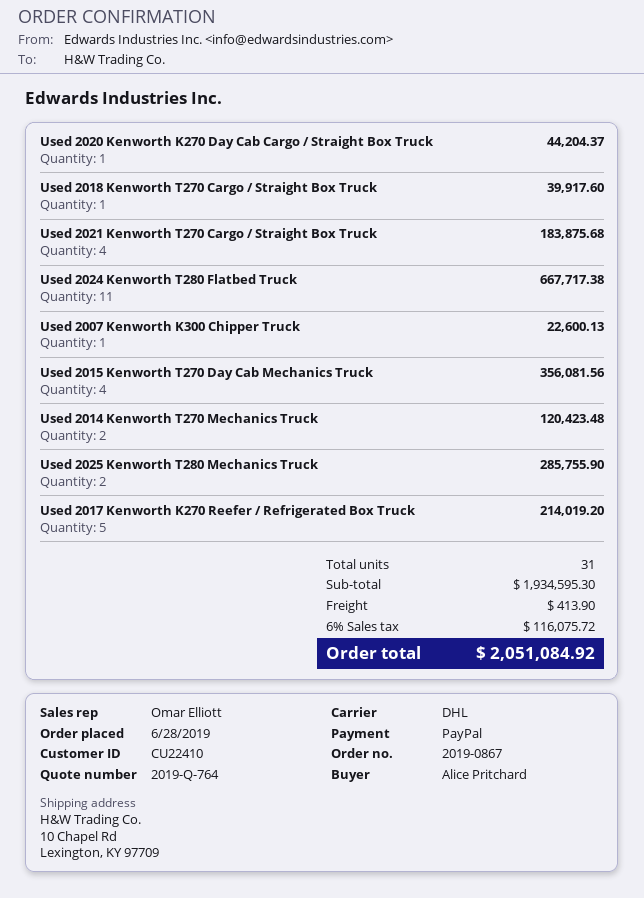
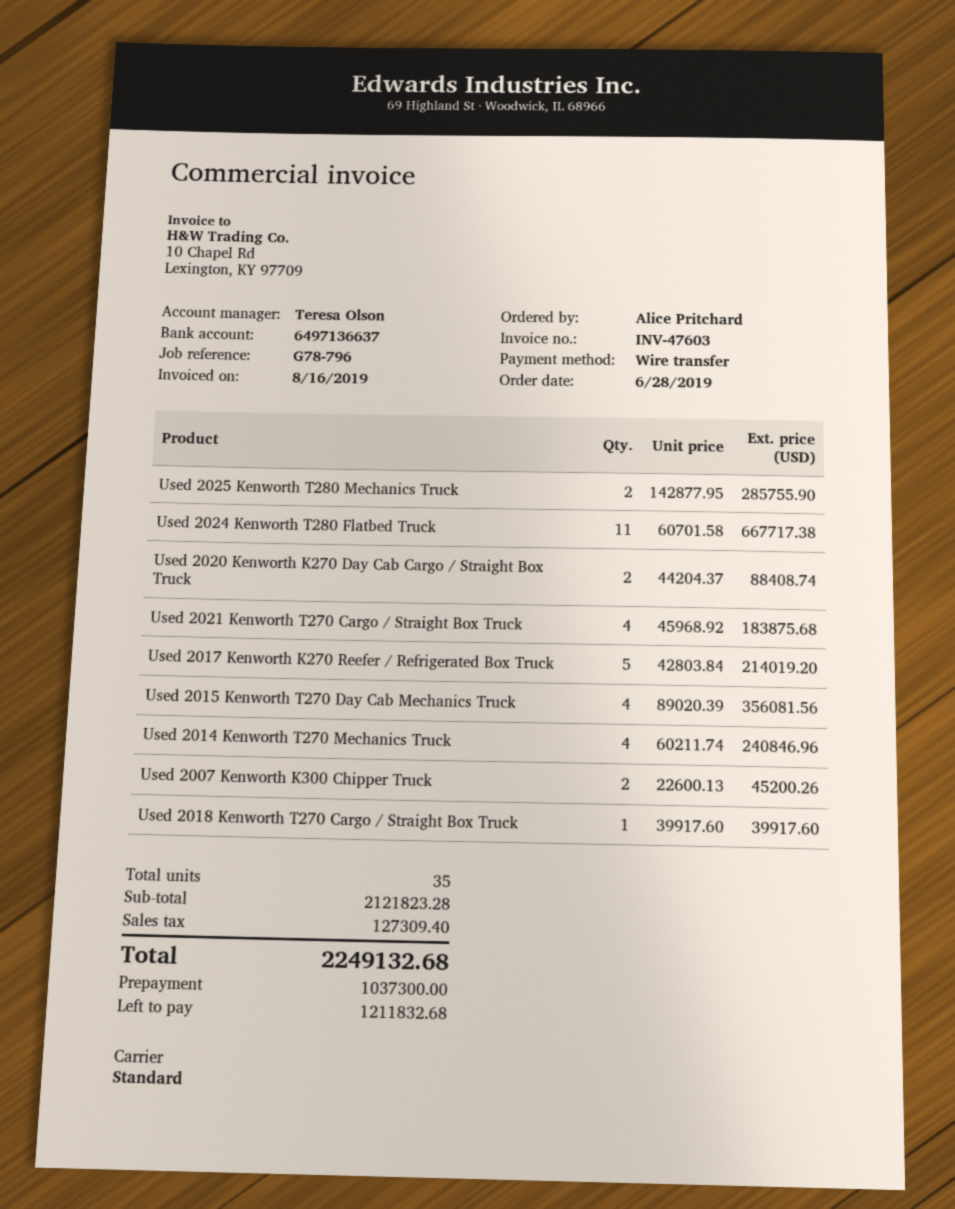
sales rep: Omar Elliott -> Teresa Olson
payment method: PayPal -> bank transfer
shipping method: DHL -> standard
Used 2020 Kenworth K270 Day Cab Cargo / Straight Box Truck: 1 for 44204.37 -> 2 for 88408.74
Used 2007 Kenworth K300 Chipper Truck: 1 for 22600.13 -> 2 for 45200.26
Used 2014 Kenworth T270 Mechanics Truck: 2 for 120423.48 -> 4 for 240846.96
total quantity: 31 -> 35
subtotal: 1934595.30 -> 2121823.28
shipping: 413.90 -> none
tax: 116075.72 -> 127309.40
total: 2051084.92 -> 2249132.68

